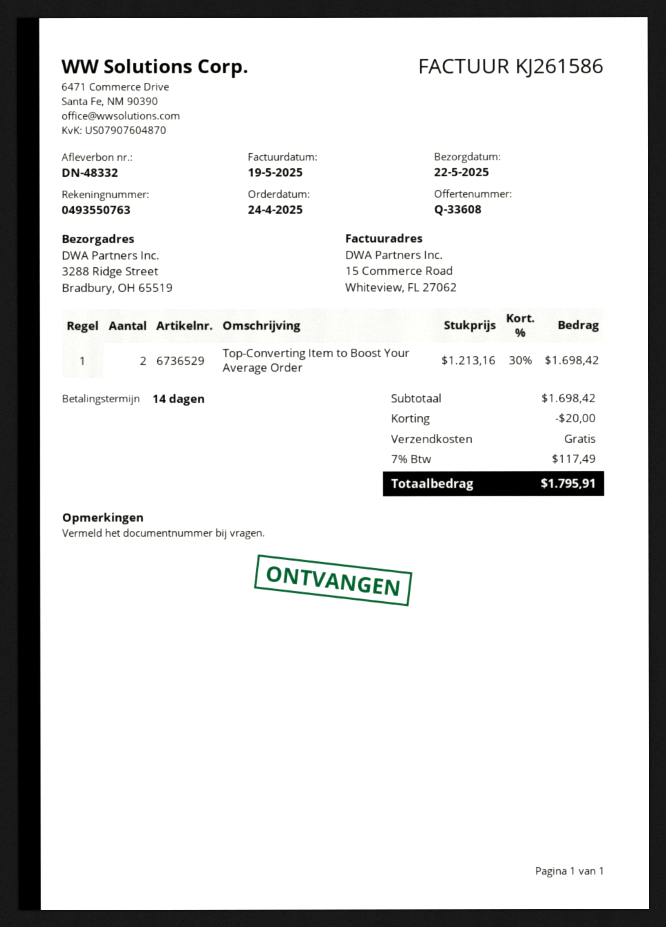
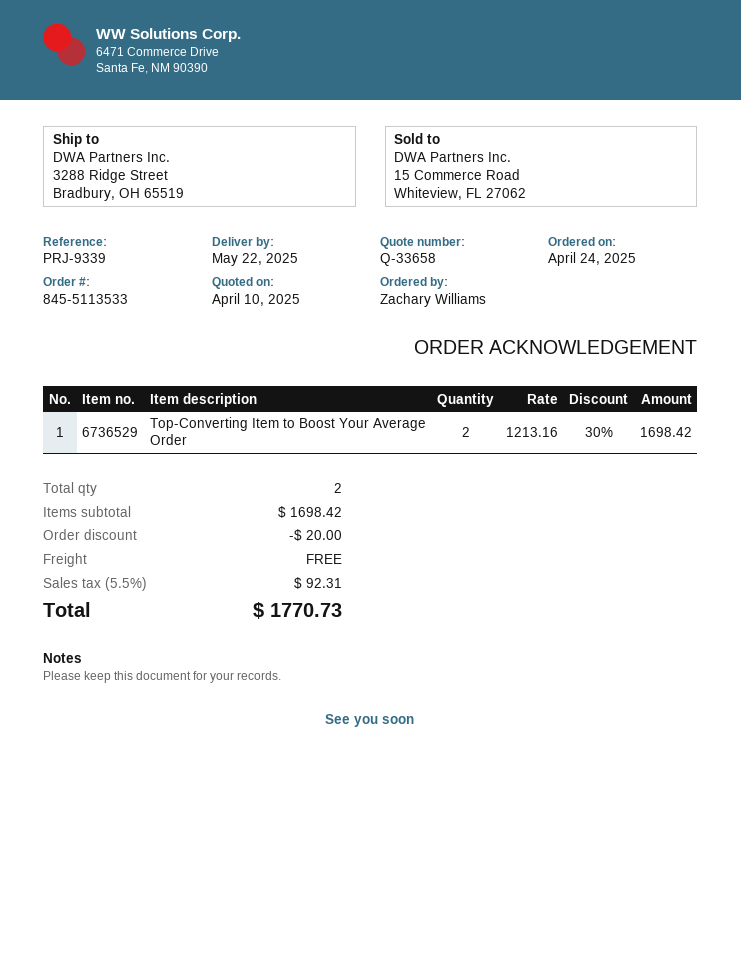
quote number: Q-33608 -> Q-33658
tax: 7% = 117.49 -> 5.5% = 92.31
total: 1795.91 -> 1770.73

